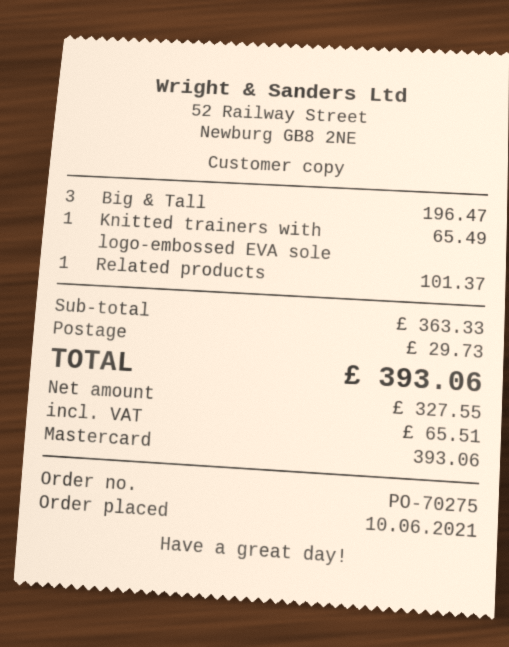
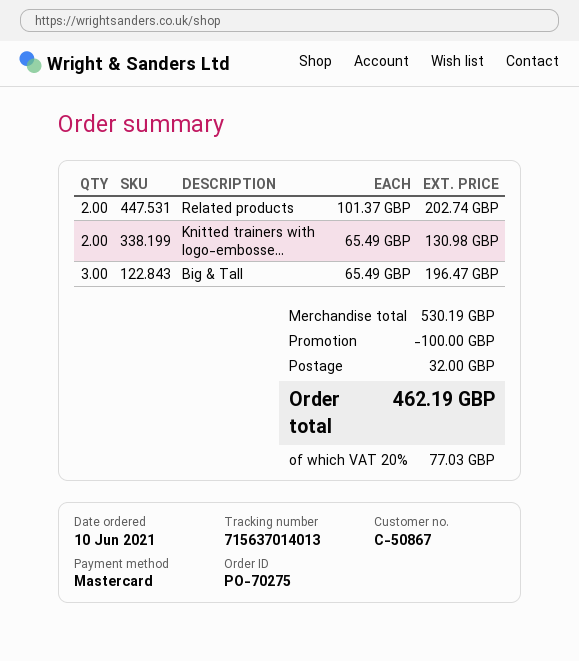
Knitted trainers with logo-embossed EVA sole: 1 for 65.49 -> 2 for 130.98
Related products: 1 for 101.37 -> 2 for 202.74
subtotal: 363.33 -> 530.19
discount: none -> 100.00
shipping: 29.73 -> 32.00
tax: 65.51 -> 77.03
total: 393.06 -> 462.19

